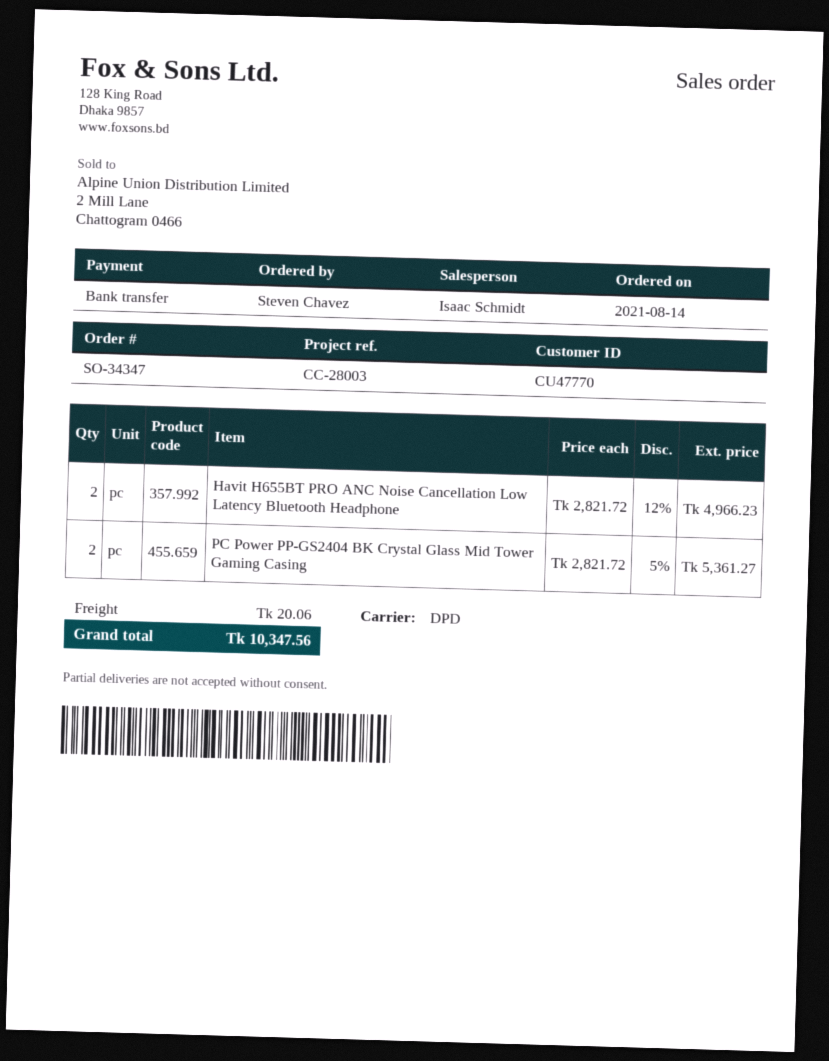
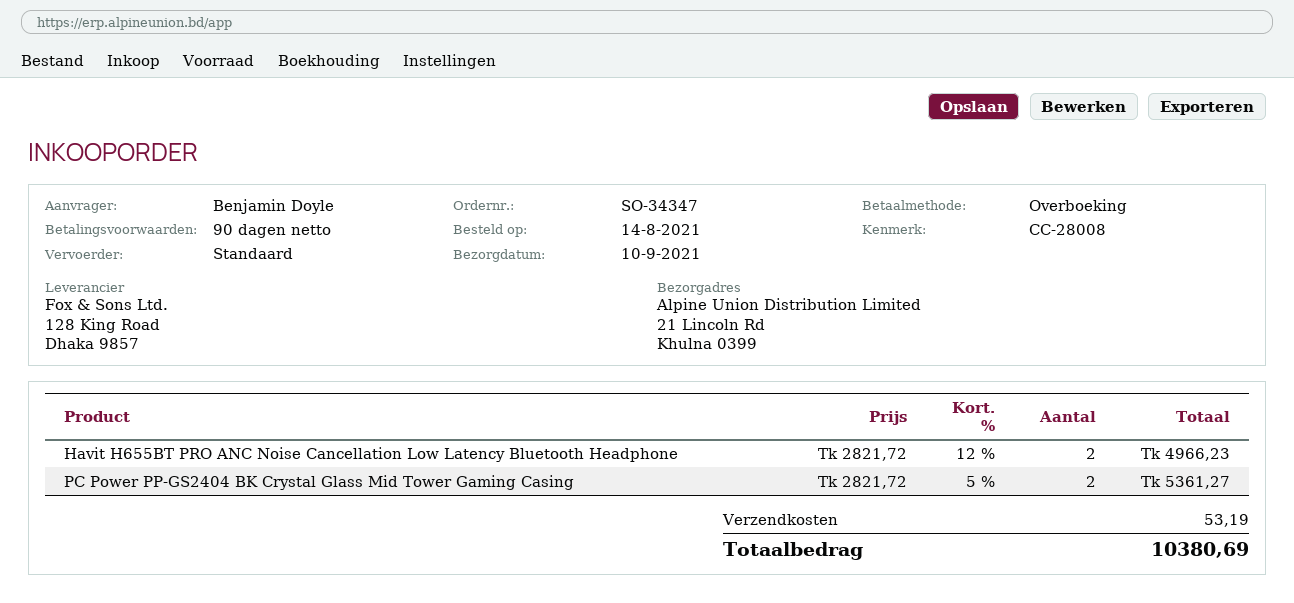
reference: CC-28003 -> CC-28008
ordered by: Steven Chavez -> Benjamin Doyle
shipping method: DPD -> standard
shipping: 20.06 -> 53.19
total: 10347.56 -> 10380.69

